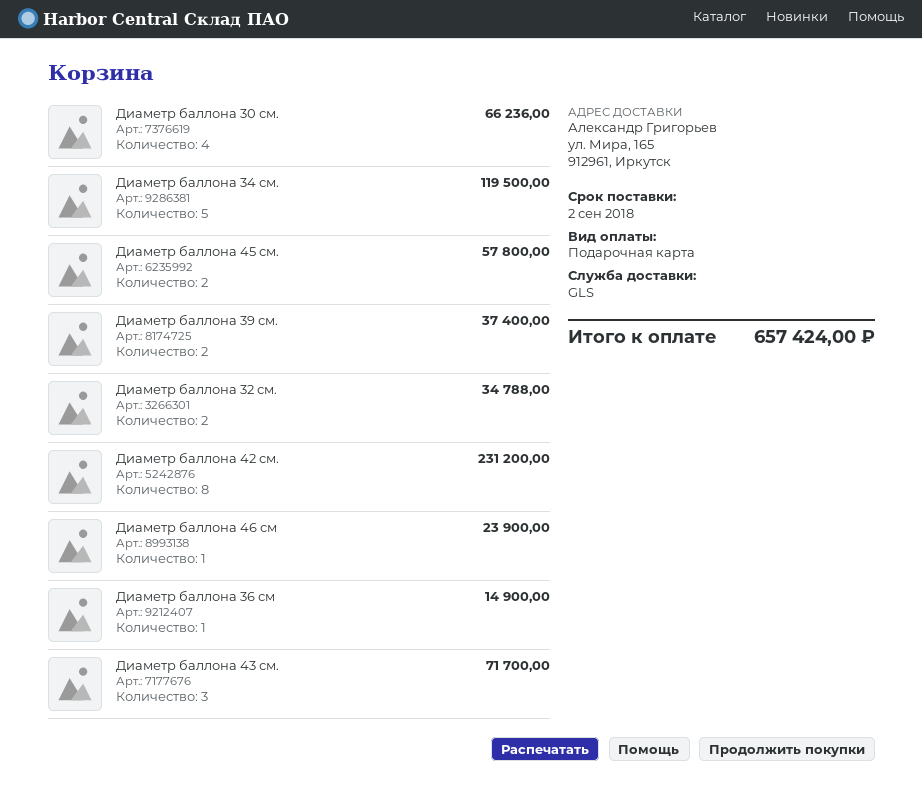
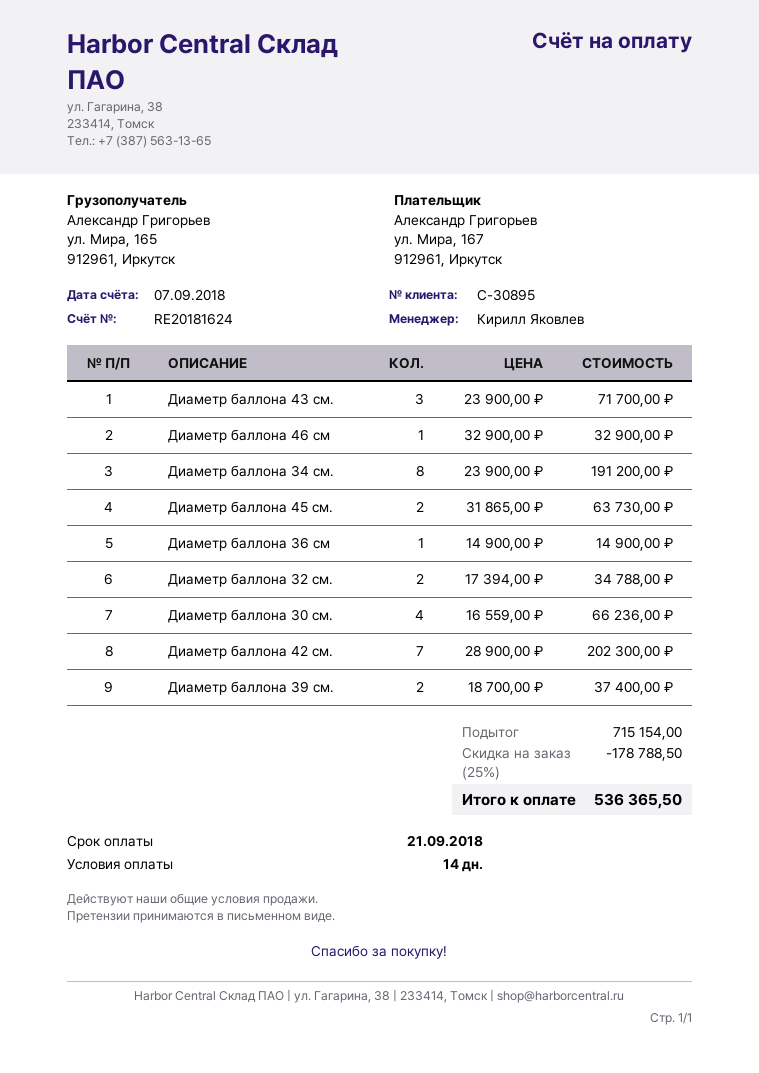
Диаметр баллона 34 см.: 5 for 119500.00 -> 8 for 191200.00
Диаметр баллона 45 см.: 2 for 57800.00 -> 2 for 63730.00
Диаметр баллона 42 см.: 8 for 231200.00 -> 7 for 202300.00
Диаметр баллона 46 см: 1 for 23900.00 -> 1 for 32900.00
discount: none -> 25% = 178788.50
total: 657424.00 -> 536365.50

